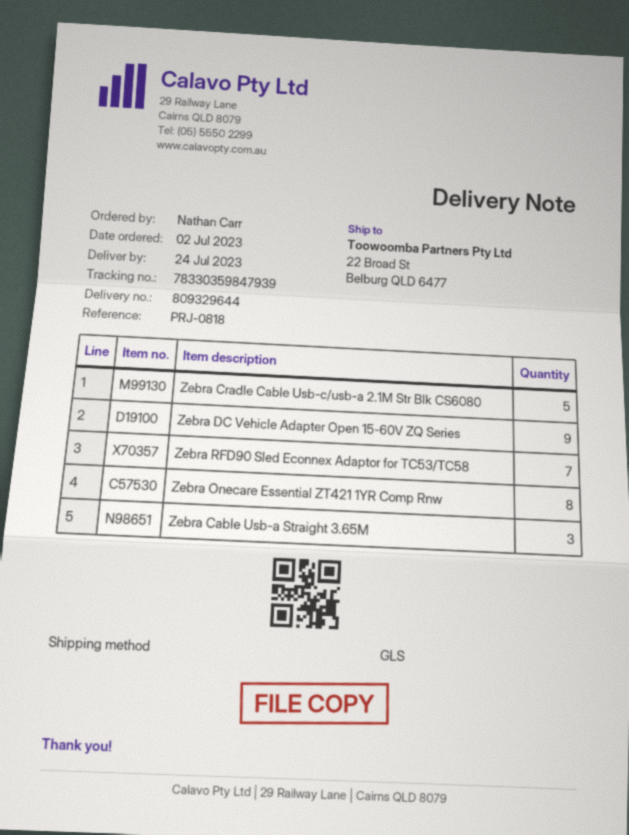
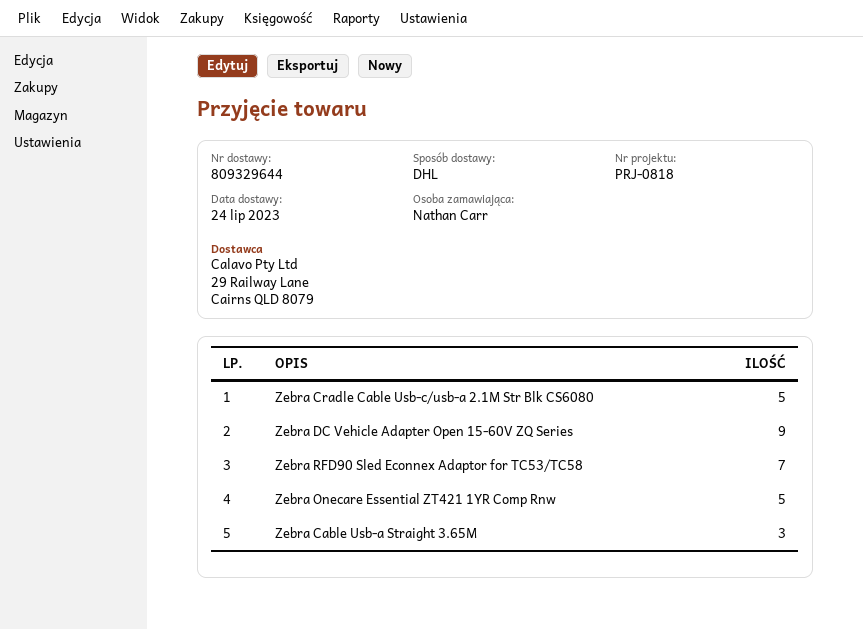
shipping method: GLS -> DHL
Zebra Onecare Essential ZT421 1YR Comp Rnw: 8 -> 5

